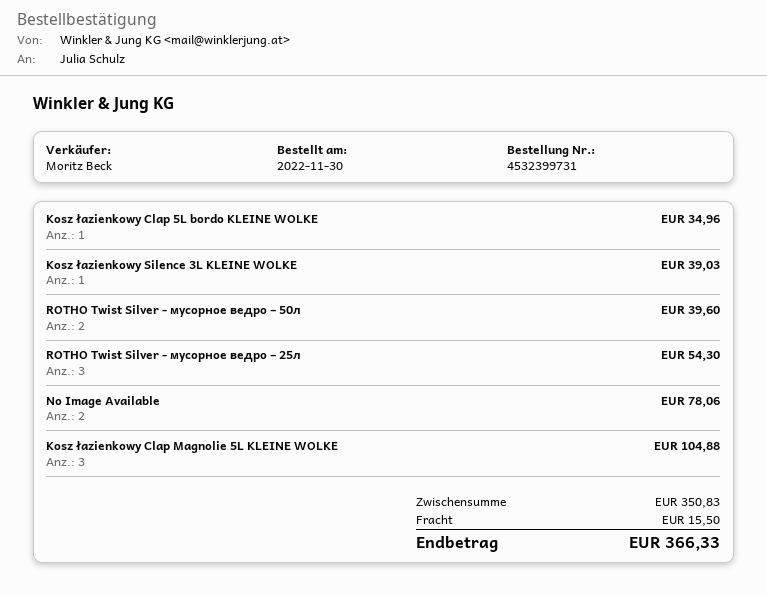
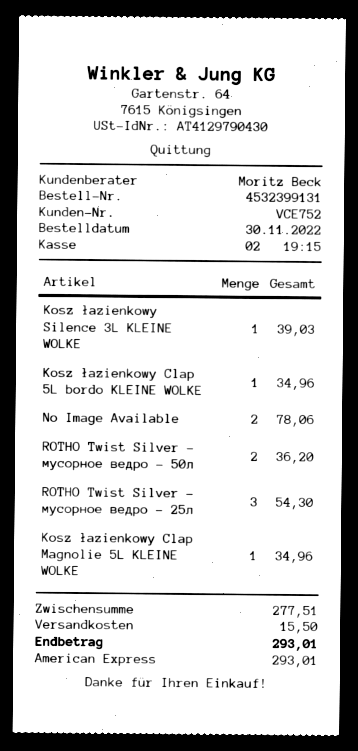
order number: 4532399731 -> 4532399131
ROTHO Twist Silver - мусорное ведро – 50л: 2 for 39.60 -> 2 for 36.20
Kosz łazienkowy Clap Magnolie 5L KLEINE WOLKE: 3 for 104.88 -> 1 for 34.96
subtotal: 350.83 -> 277.51
total: 366.33 -> 293.01

